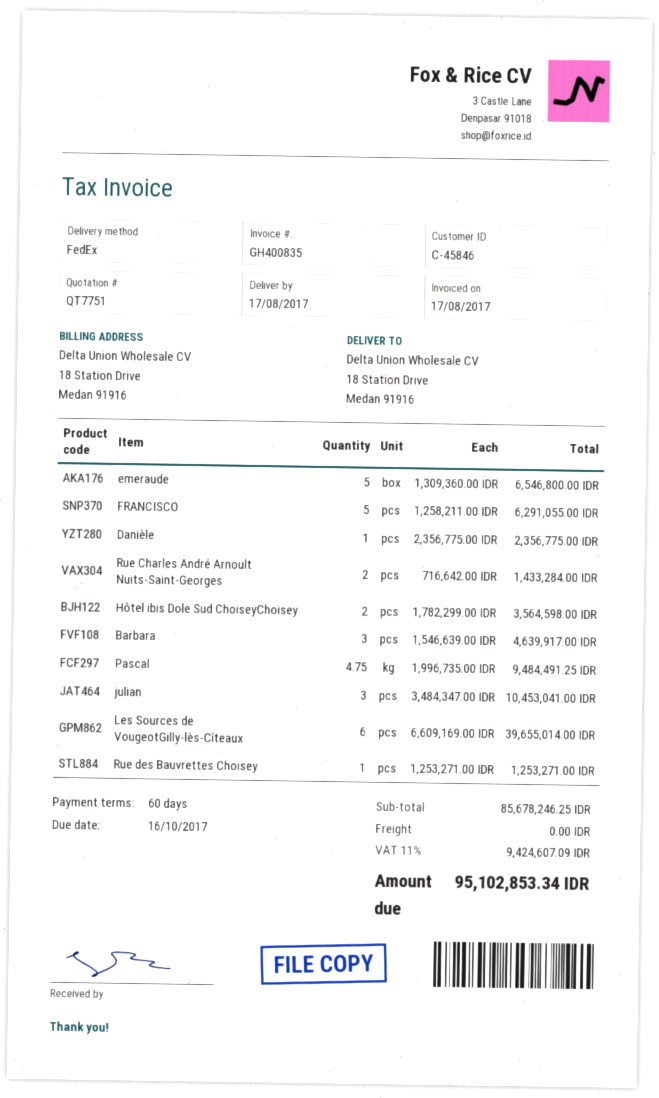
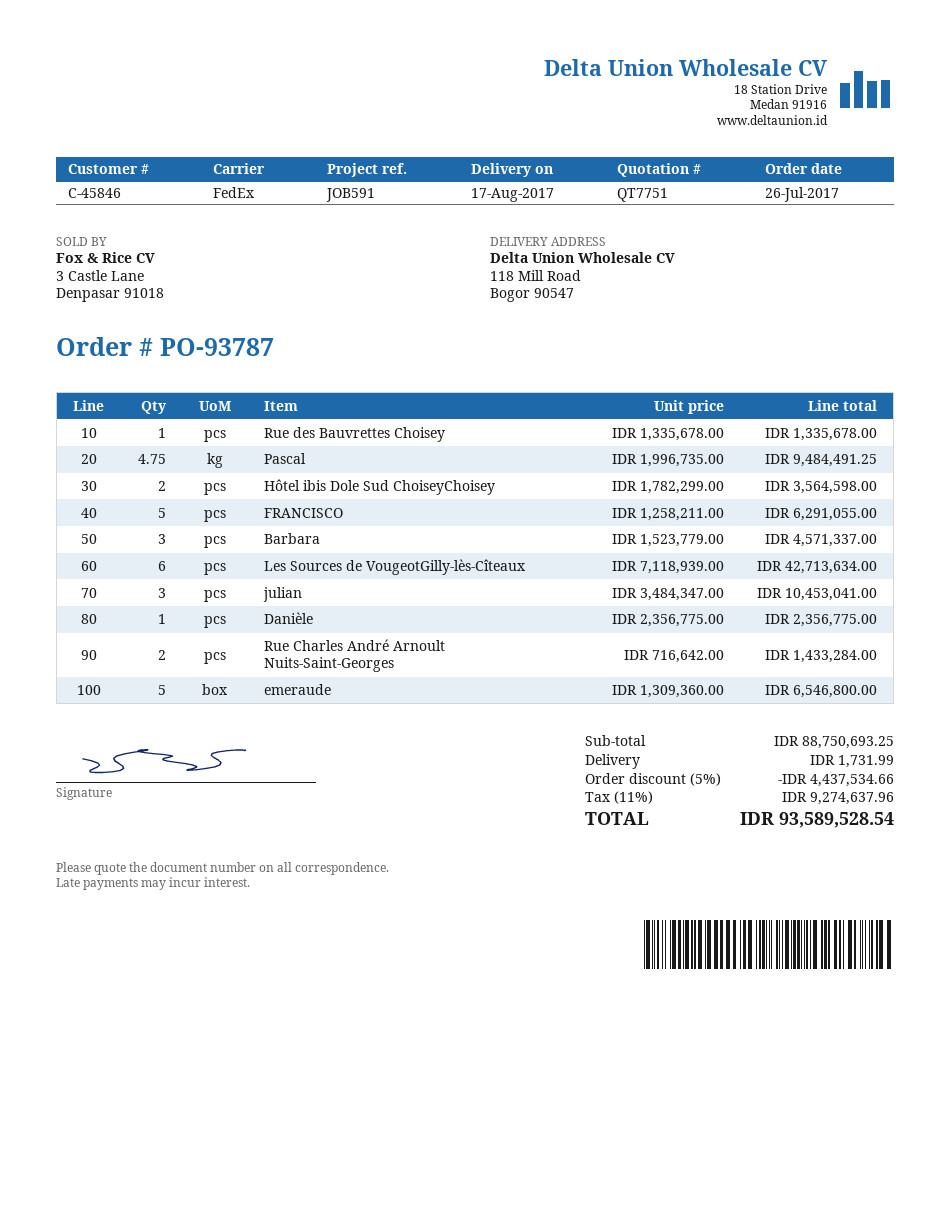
ship to: 18 Station Drive, Medan 91916 -> 118 Mill Road, Bogor 90547
Barbara: 3 x 1546639.00 = 4639917.00 -> 3 x 1523779.00 = 4571337.00
Les Sources de VougeotGilly-lès-Cîteaux: 6 x 6609169.00 = 39655014.00 -> 6 x 7118939.00 = 42713634.00
Rue des Bauvrettes Choisey: 1 x 1253271.00 = 1253271.00 -> 1 x 1335678.00 = 1335678.00
subtotal: 85678246.25 -> 88750693.25
discount: none -> 5% = 4437534.66
shipping: 0.00 -> 1731.99
tax: 11% = 9424607.09 -> 11% = 9274637.96
total: 95102853.34 -> 93589528.54

